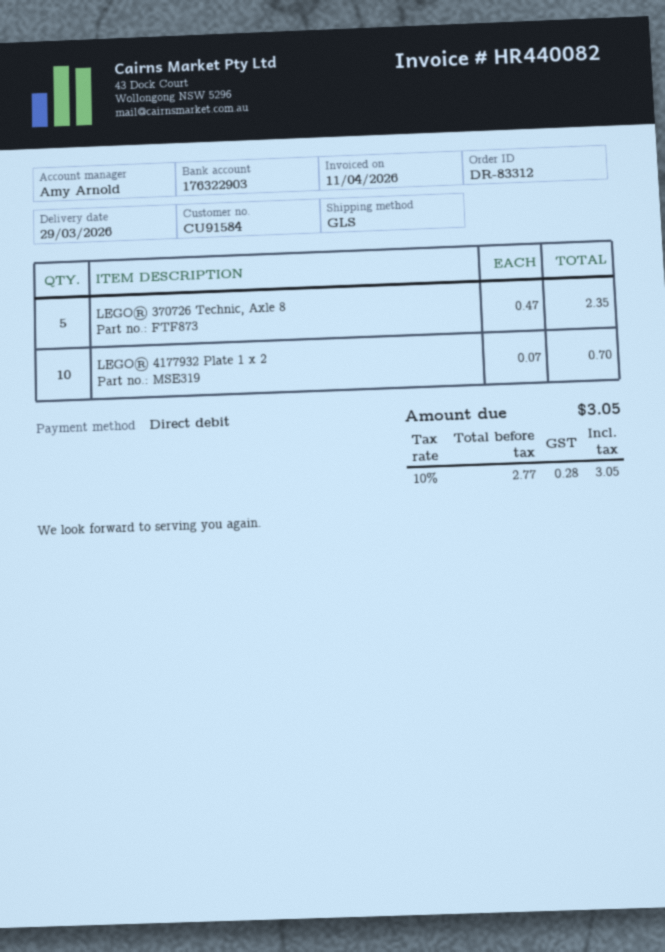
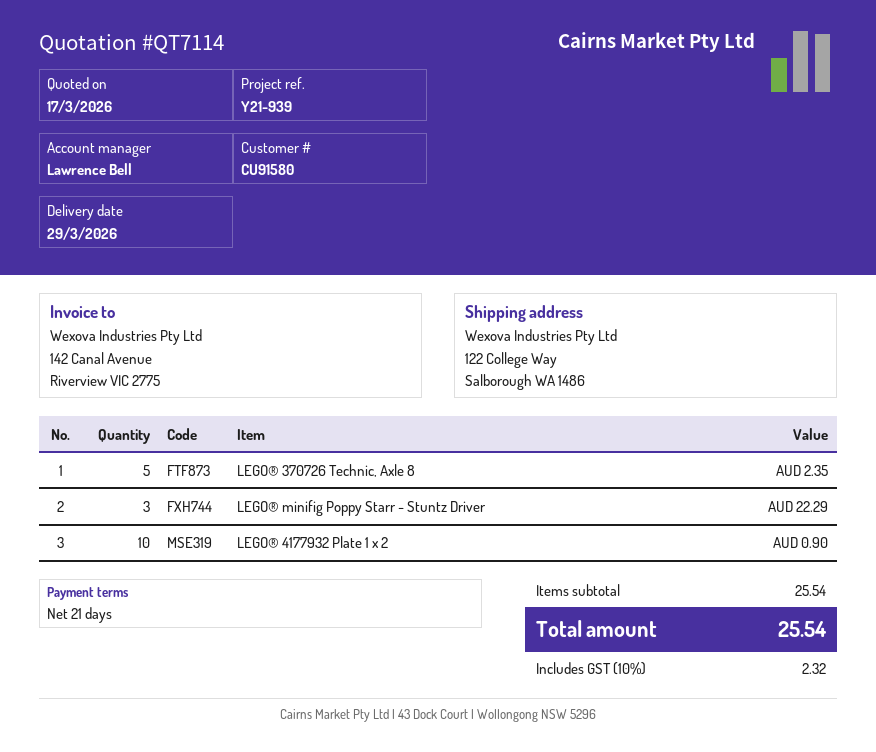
customer number: CU91584 -> CU91580
sales rep: Amy Arnold -> Lawrence Bell
LEGO® 4177932 Plate 1 x 2: 10 for 0.70 -> 10 for 0.90
LEGO® minifig Poppy Starr - Stuntz Driver: none -> 3 for 22.29
tax: 10% = 0.28 -> 10% = 2.32
total: 3.05 -> 25.54

